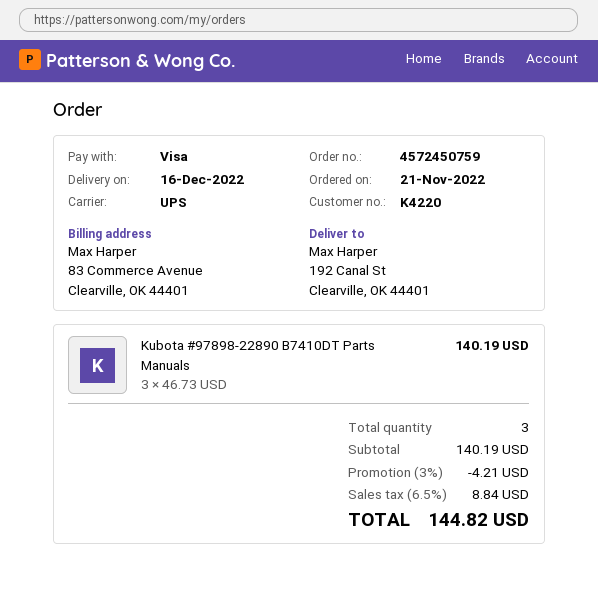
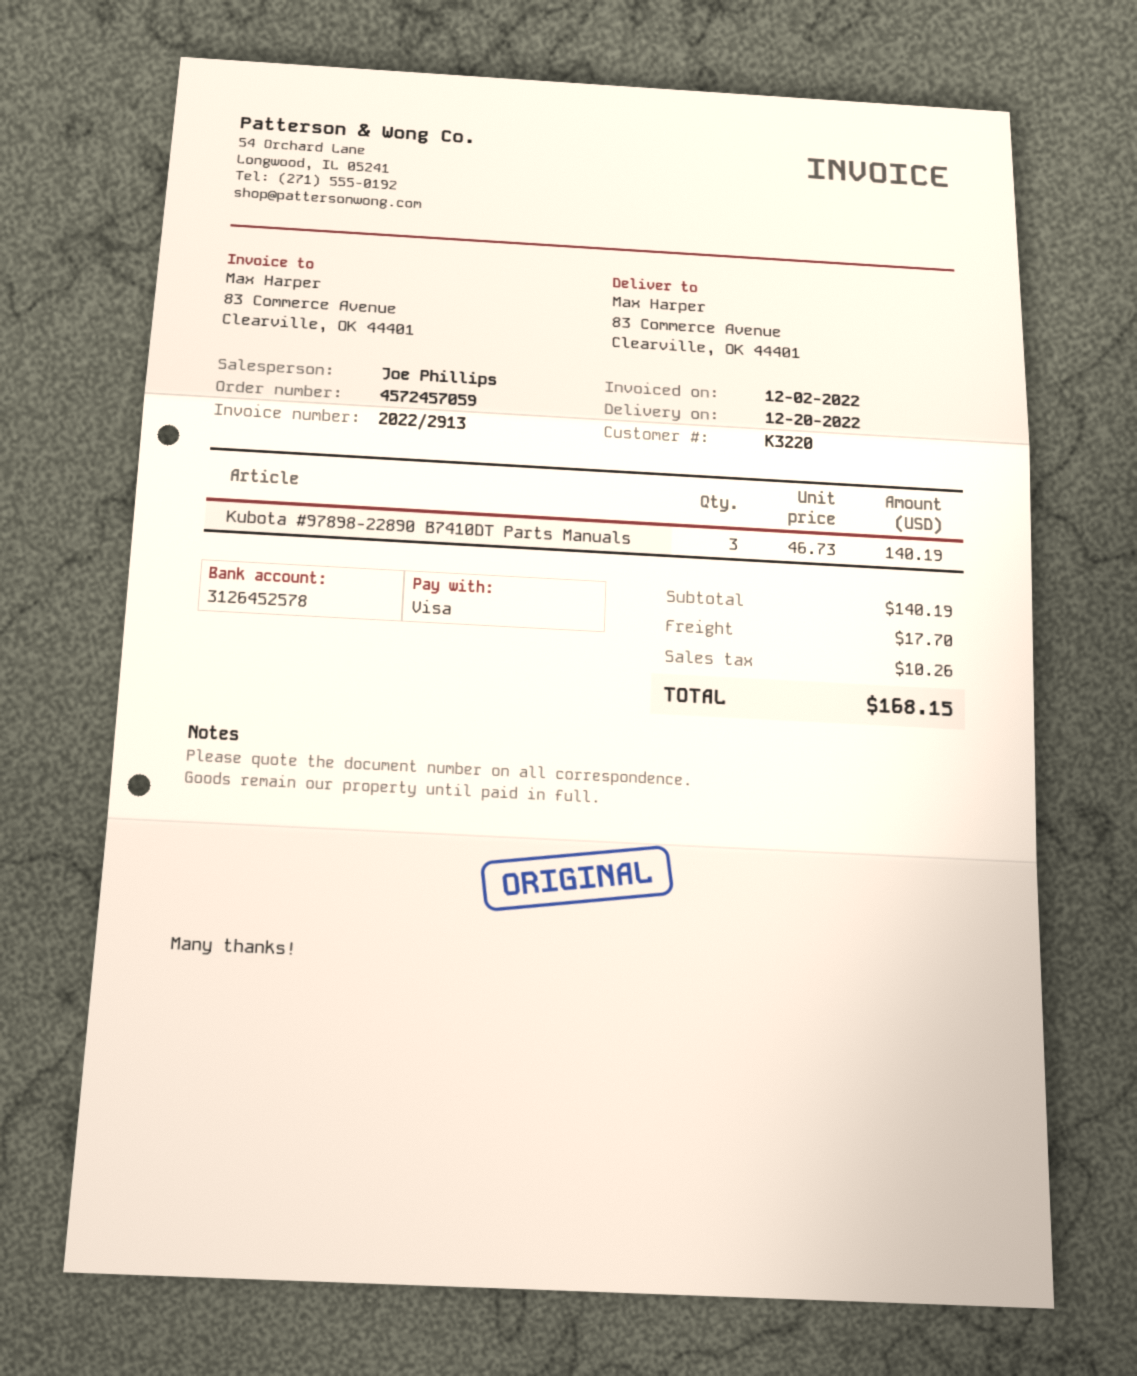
order number: 4572450759 -> 4572457059
delivery date: 2022-12-16 -> 2022-12-20
customer number: K4220 -> K3220
ship to: 192 Canal St, Clearville, OK 44401 -> 83 Commerce Avenue, Clearville, OK 44401
discount: 3% = 4.21 -> none
shipping: none -> 17.70
tax: 8.84 -> 10.26
total: 144.82 -> 168.15

